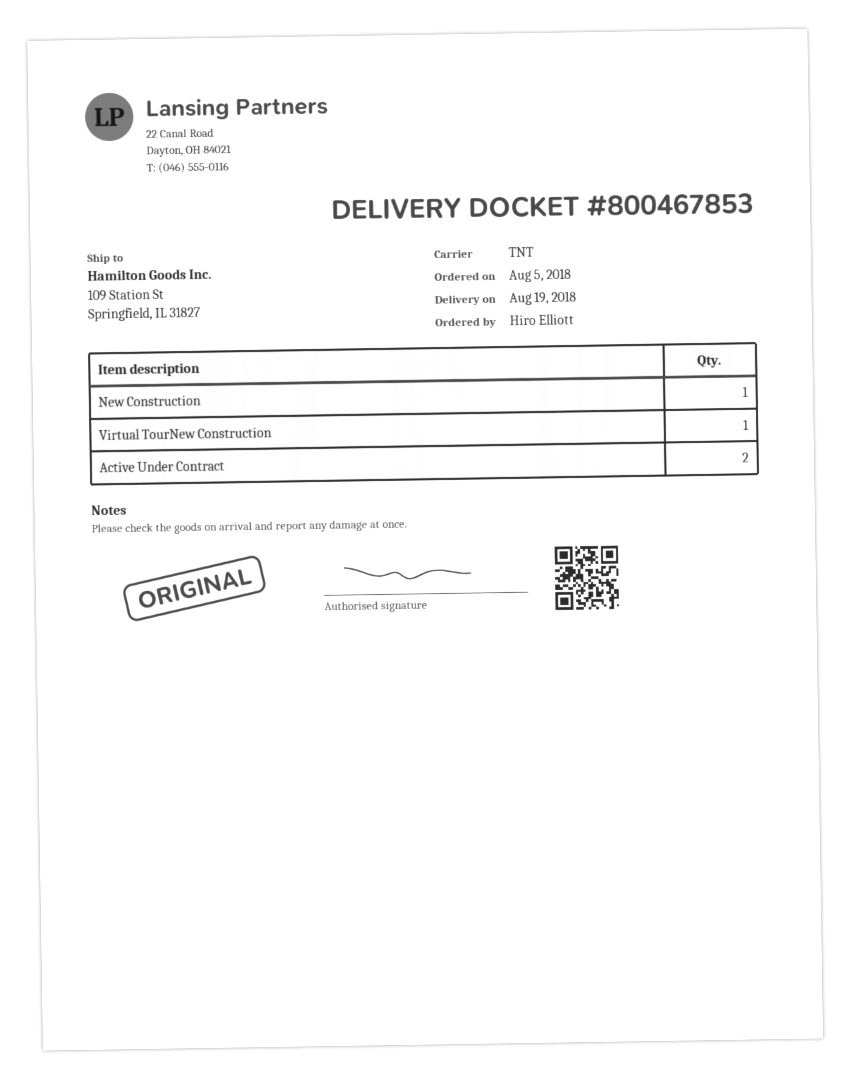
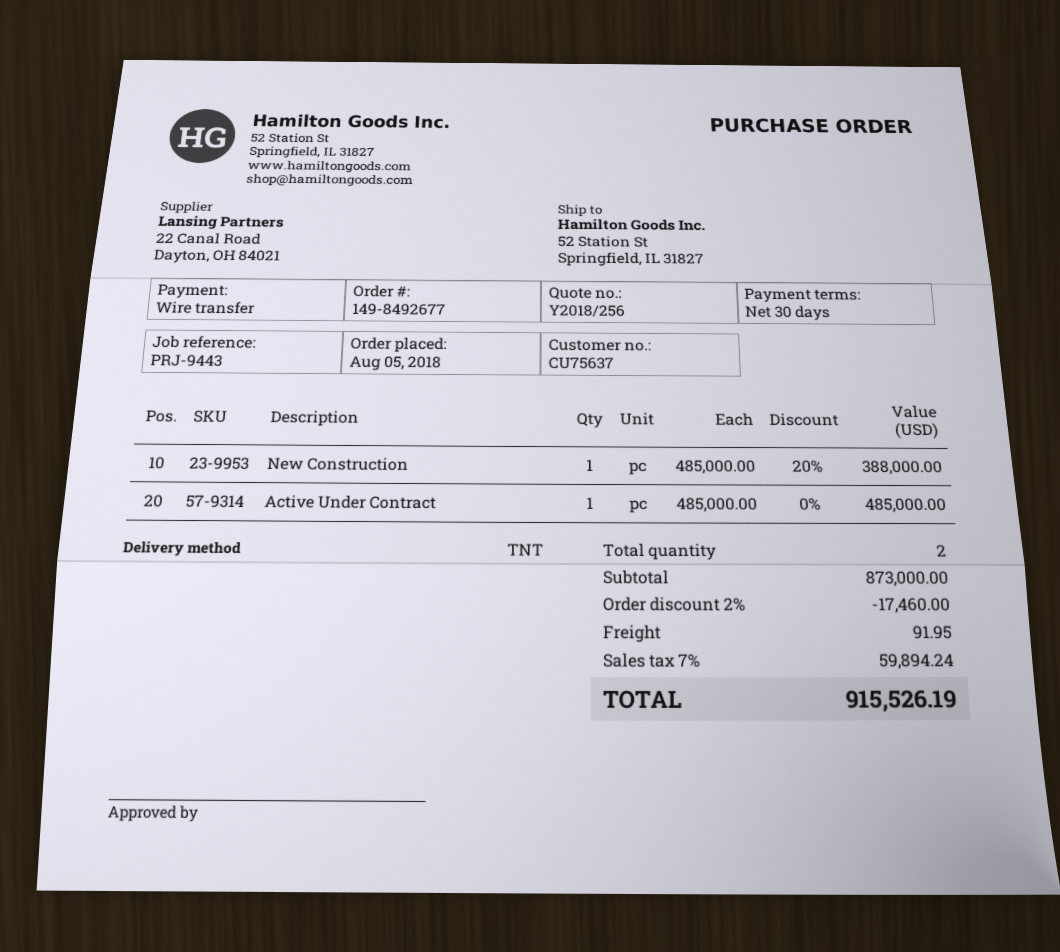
ship to: 109 Station St, Springfield, IL 31827 -> 52 Station St, Springfield, IL 31827
Virtual TourNew Construction: 1 -> none
Active Under Contract: 2 -> 1

